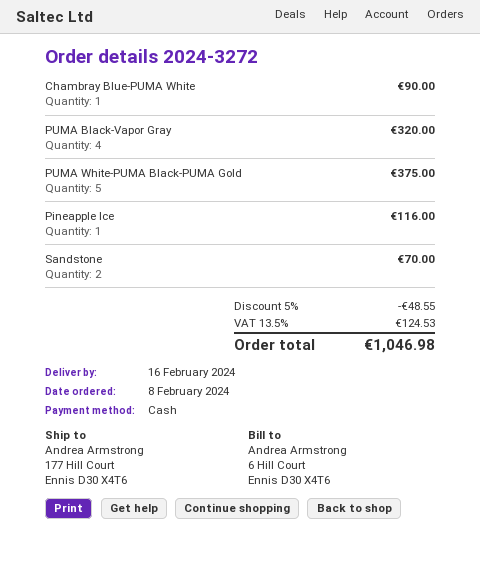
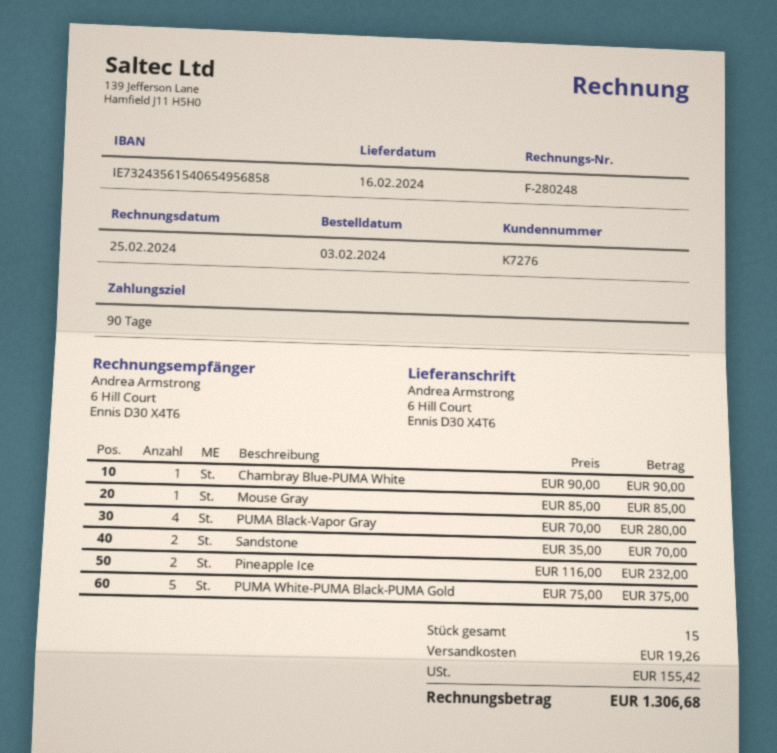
order date: 2024-02-08 -> 2024-02-03
ship to: 177 Hill Court, Ennis D30 X4T6 -> 6 Hill Court, Ennis D30 X4T6
PUMA Black-Vapor Gray: 4 for 320.00 -> 4 for 280.00
Pineapple Ice: 1 for 116.00 -> 2 for 232.00
Mouse Gray: none -> 1 for 85.00
discount: 5% = 48.55 -> none
shipping: none -> 19.26
tax: 124.53 -> 155.42
total: 1046.98 -> 1306.68

